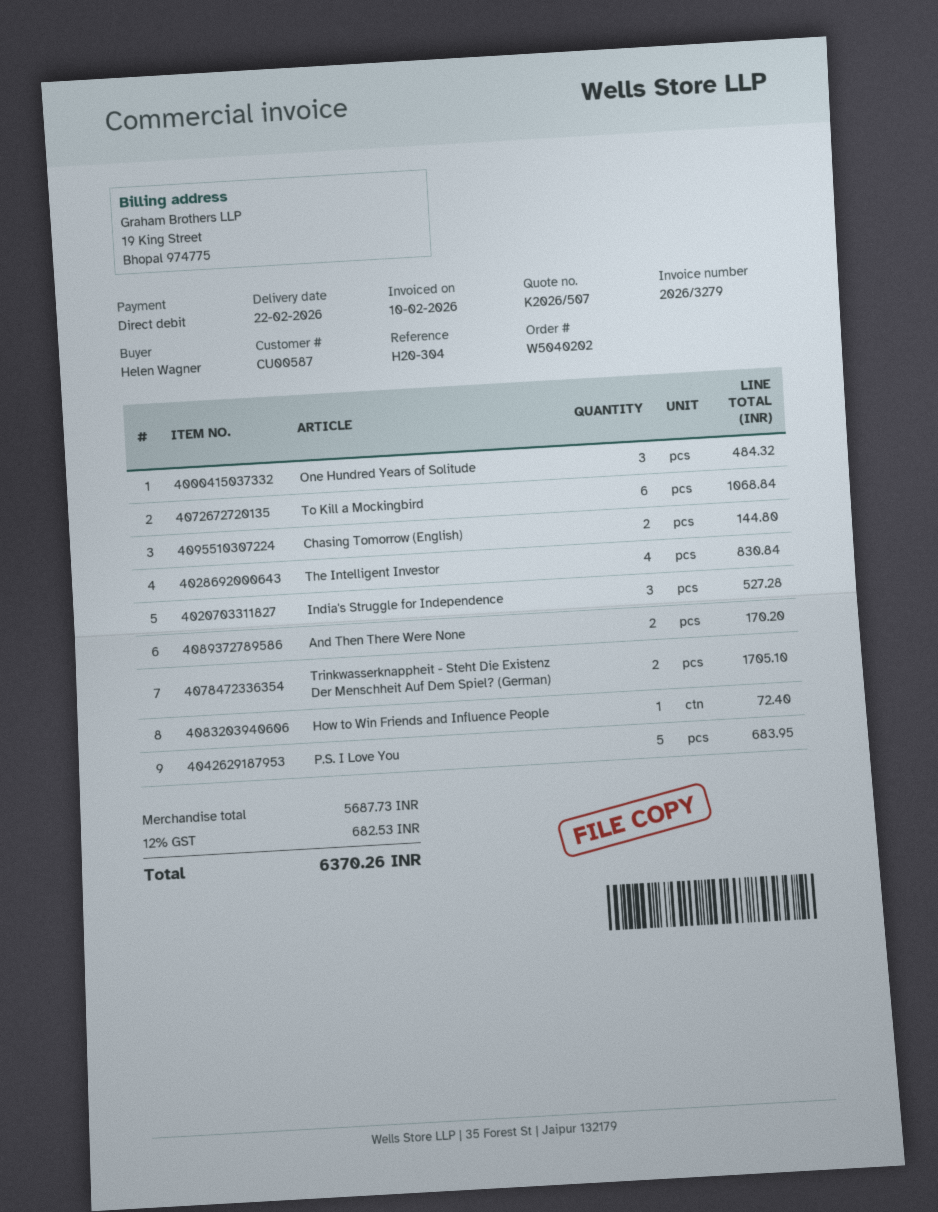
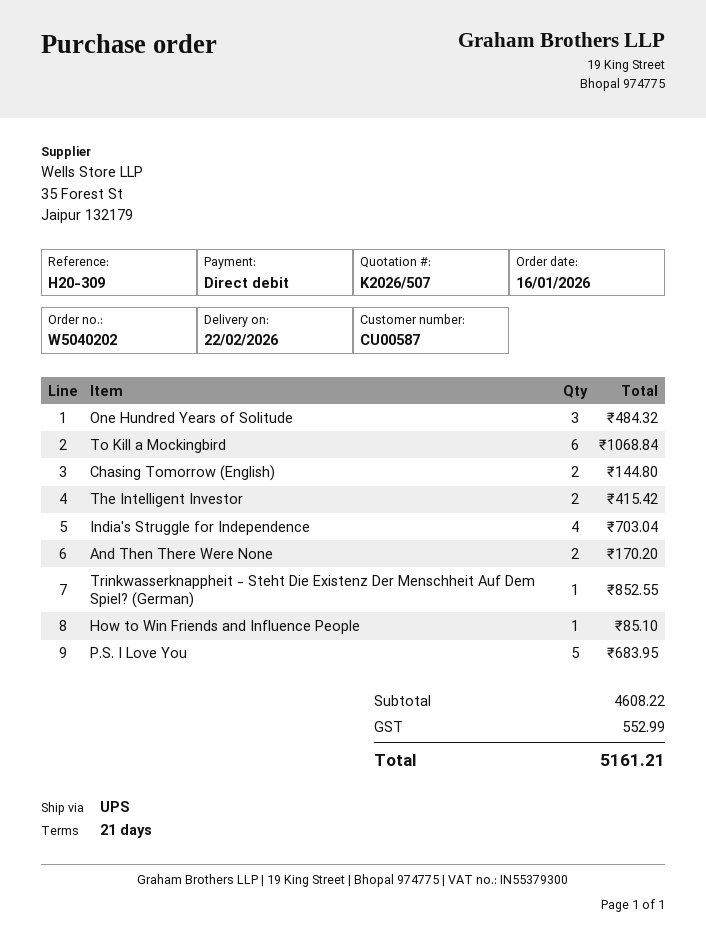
reference: H20-304 -> H20-309
The Intelligent Investor: 4 for 830.84 -> 2 for 415.42
India's Struggle for Independence: 3 for 527.28 -> 4 for 703.04
Trinkwasserknappheit - Steht Die Existenz Der Menschheit Auf Dem Spiel? (German): 2 for 1705.10 -> 1 for 852.55
How to Win Friends and Influence People: 1 for 72.40 -> 1 for 85.10
subtotal: 5687.73 -> 4608.22
tax: 682.53 -> 552.99
total: 6370.26 -> 5161.21

